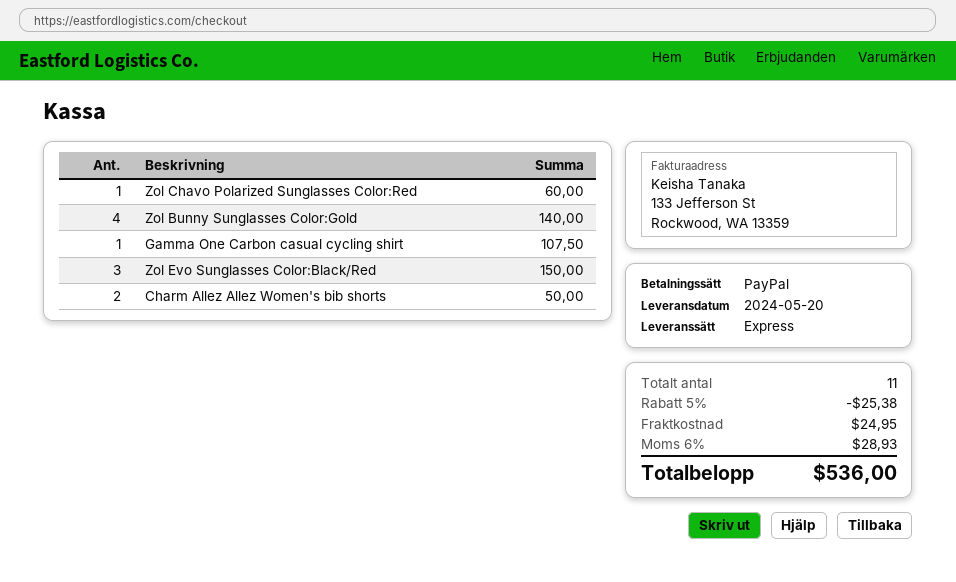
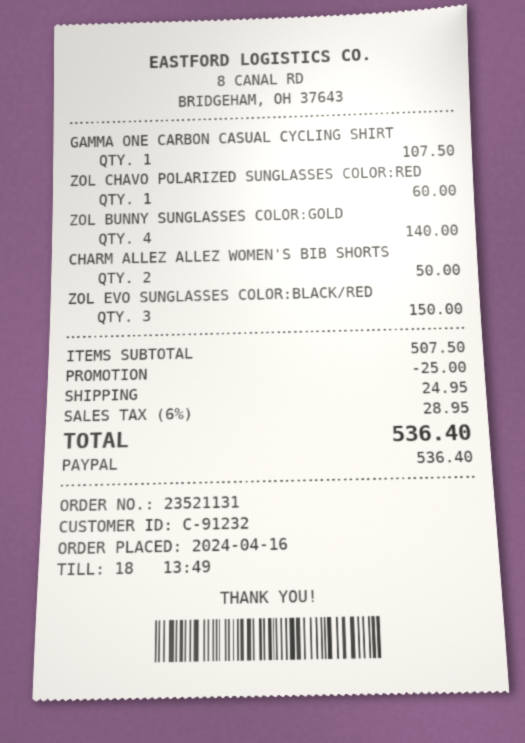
discount: 25.38 -> 25.00
tax: 6% = 28.93 -> 6% = 28.95
total: 536.00 -> 536.40

